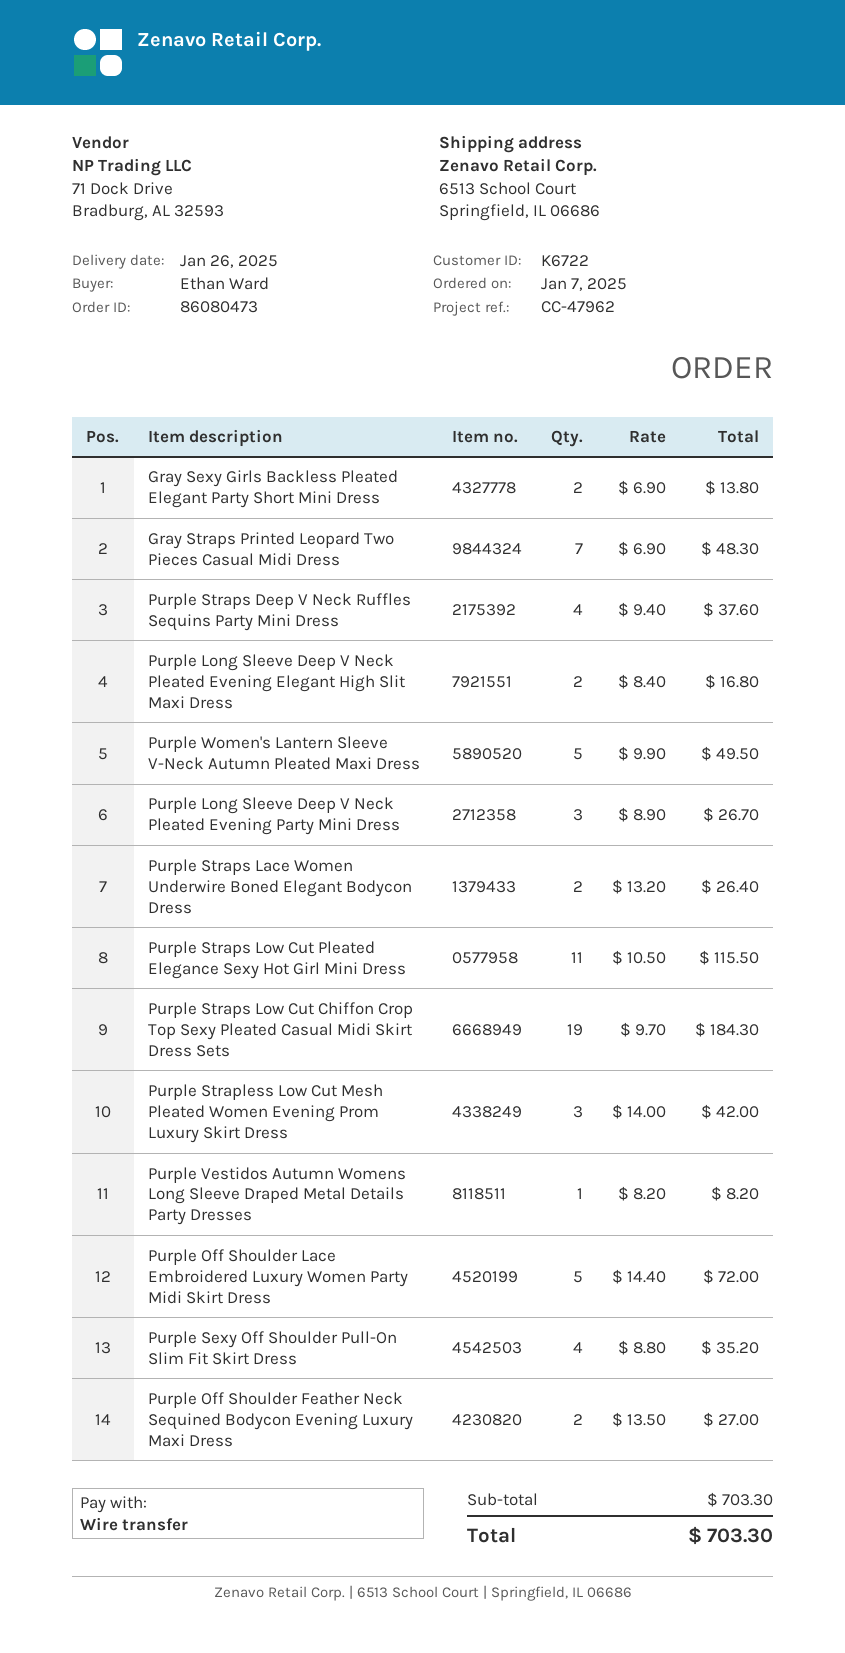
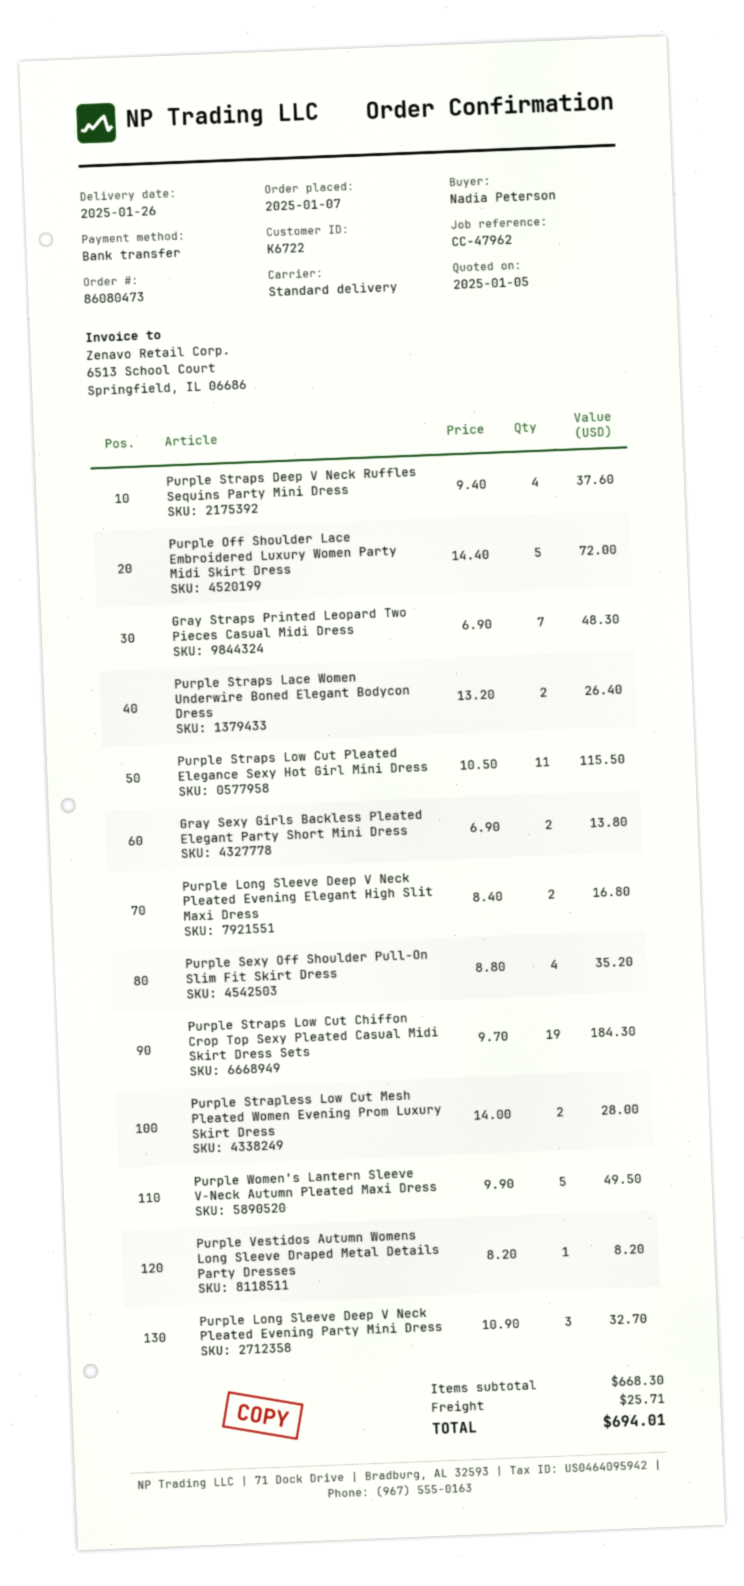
ordered by: Ethan Ward -> Nadia Peterson
Purple Long Sleeve Deep V Neck Pleated Evening Party Mini Dress: 3 x 8.90 = 26.70 -> 3 x 10.90 = 32.70
Purple Strapless Low Cut Mesh Pleated Women Evening Prom Luxury Skirt Dress: 3 x 14.00 = 42.00 -> 2 x 14.00 = 28.00
Purple Off Shoulder Feather Neck Sequined Bodycon Evening Luxury Maxi Dress: 2 x 13.50 = 27.00 -> none
subtotal: 703.30 -> 668.30
shipping: none -> 25.71
total: 703.30 -> 694.01

